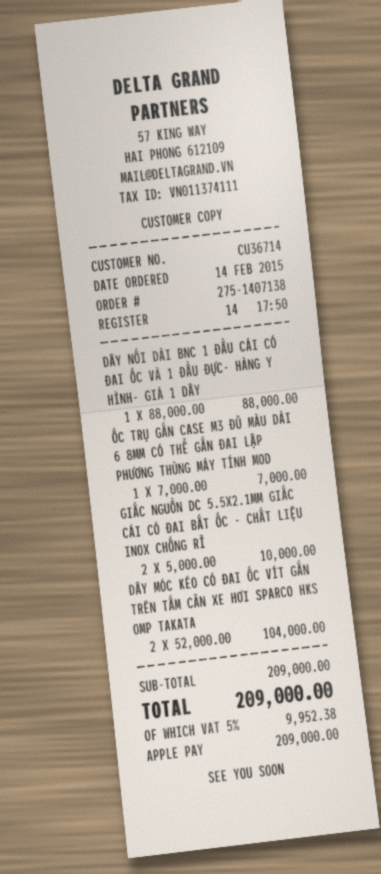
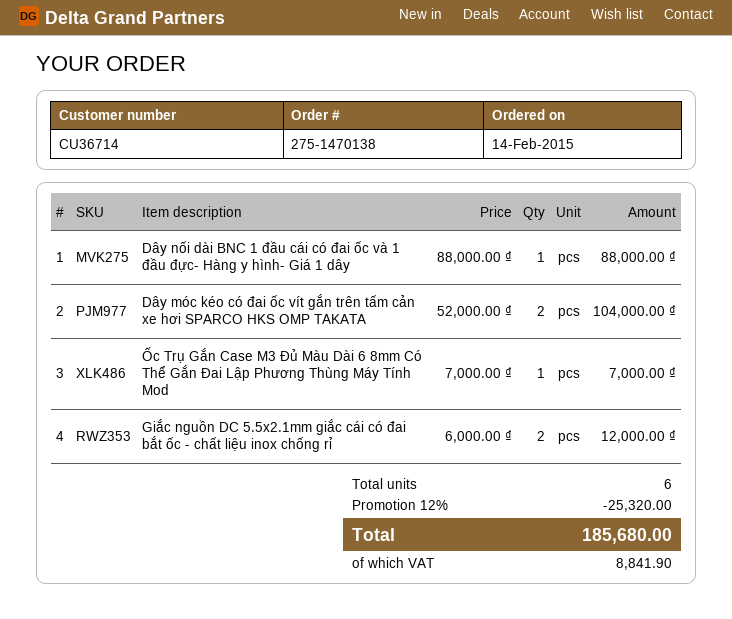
order number: 275-1407138 -> 275-1470138
GIẮC NGUỒN DC 5.5X2.1MM GIẮC CÁI CÓ ĐAI BẮT ỐC - CHẤT LIỆU INOX CHỐNG RỈ: 2 x 5000.00 = 10000.00 -> 2 x 6000.00 = 12000.00
discount: none -> 12% = 25320.00
tax: 9952.38 -> 8841.90
total: 209000.00 -> 185680.00

